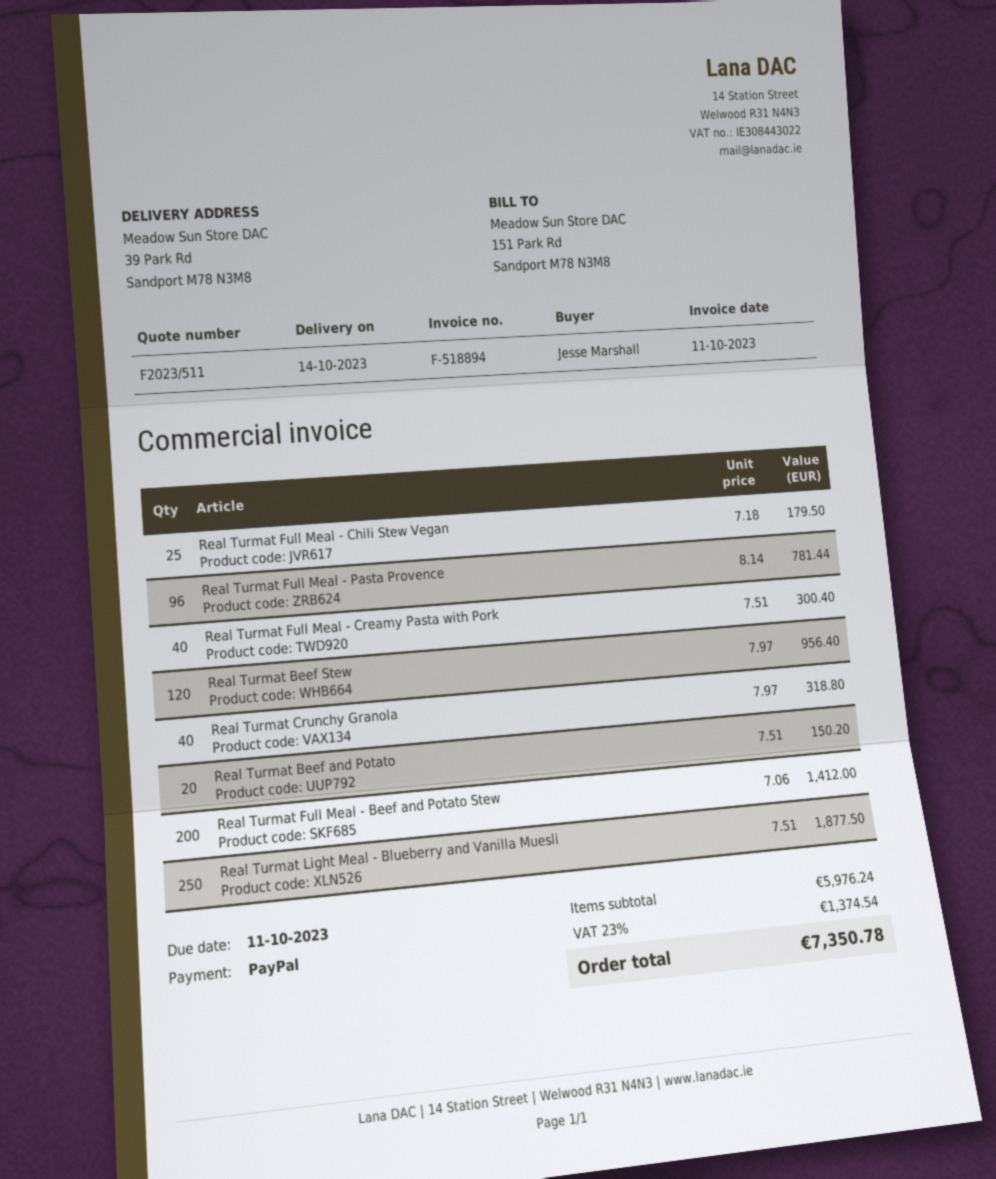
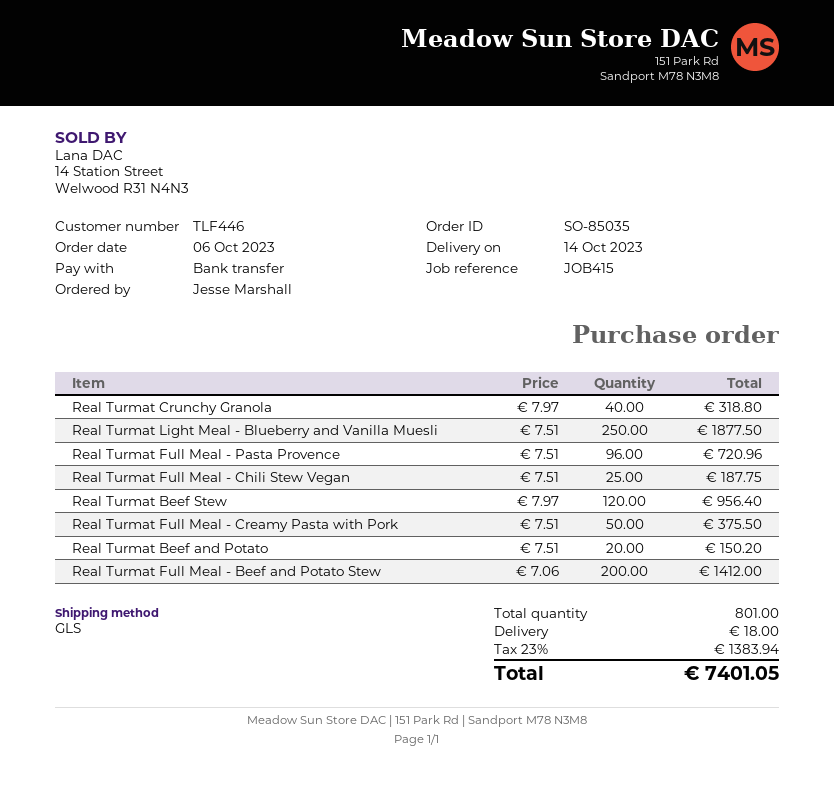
payment method: PayPal -> bank transfer
Real Turmat Full Meal - Chili Stew Vegan: 25 x 7.18 = 179.50 -> 25 x 7.51 = 187.75
Real Turmat Full Meal - Pasta Provence: 96 x 8.14 = 781.44 -> 96 x 7.51 = 720.96
Real Turmat Full Meal - Creamy Pasta with Pork: 40 x 7.51 = 300.40 -> 50 x 7.51 = 375.50
shipping: none -> 18.00
tax: 23% = 1374.54 -> 23% = 1383.94
total: 7350.78 -> 7401.05

